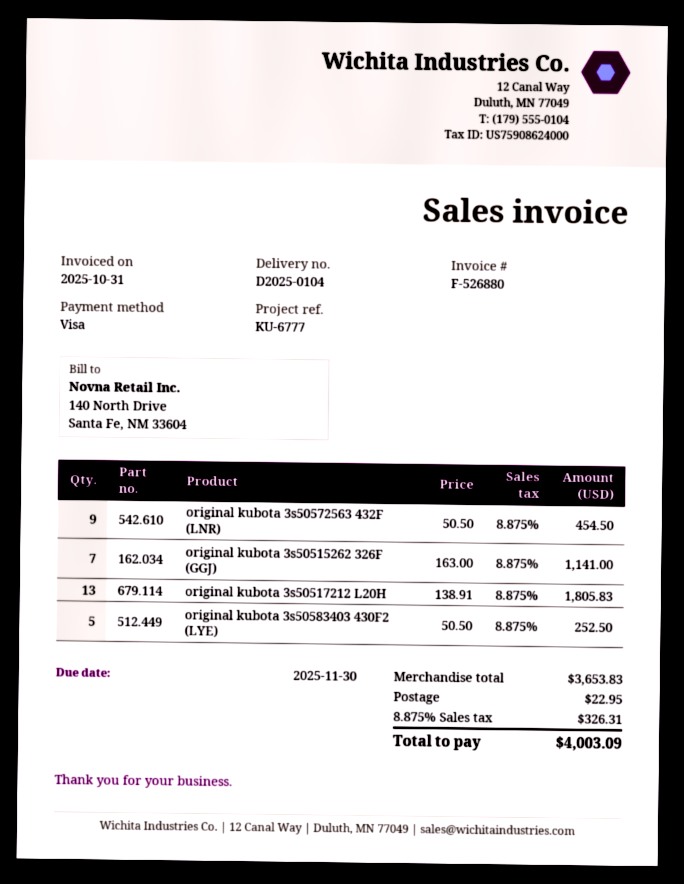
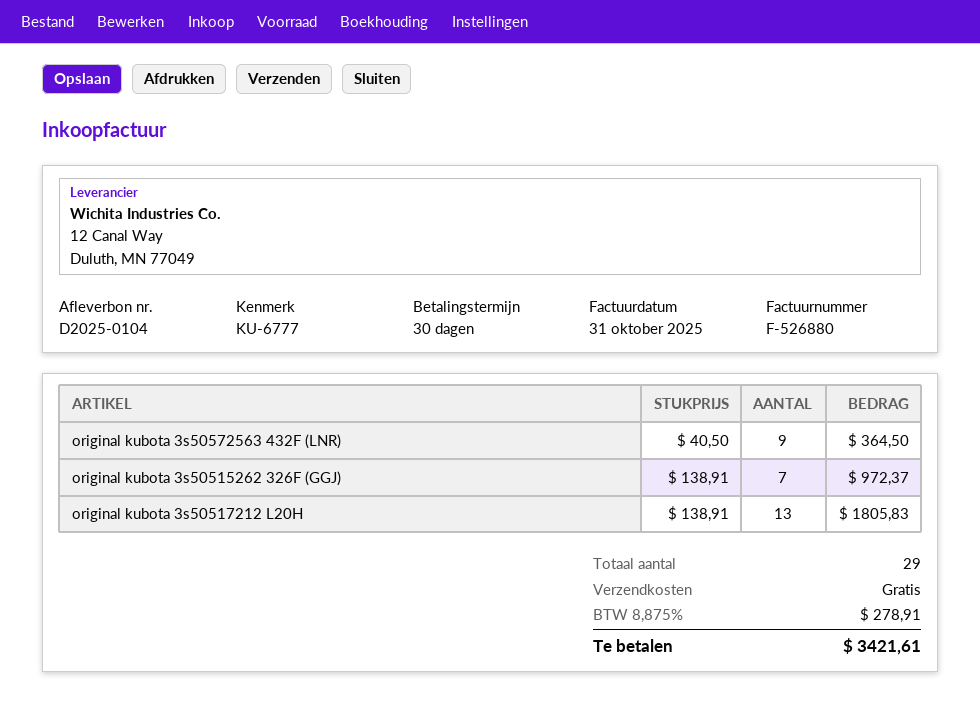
original kubota 3s50572563 432F (LNR): 9 x 50.50 = 454.50 -> 9 x 40.50 = 364.50
original kubota 3s50515262 326F (GGJ): 7 x 163.00 = 1141.00 -> 7 x 138.91 = 972.37
original kubota 3s50583403 430F2 (LYE): 5 x 50.50 = 252.50 -> none
shipping: 22.95 -> 0.00
tax: 8.875% = 326.31 -> 8.875% = 278.91
total: 4003.09 -> 3421.61

